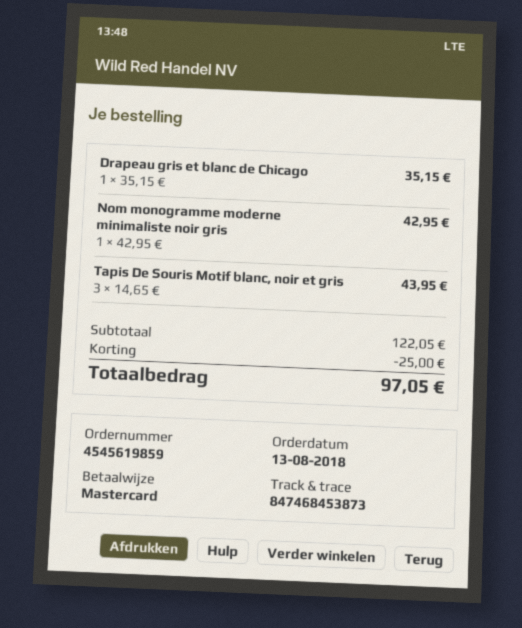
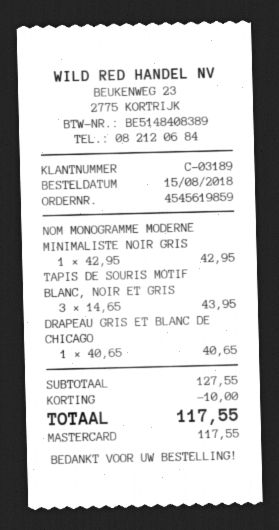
order date: 2018-08-13 -> 2018-08-15
Drapeau gris et blanc de Chicago: 1 x 35.15 = 35.15 -> 1 x 40.65 = 40.65
subtotal: 122.05 -> 127.55
discount: 25.00 -> 10.00
total: 97.05 -> 117.55

